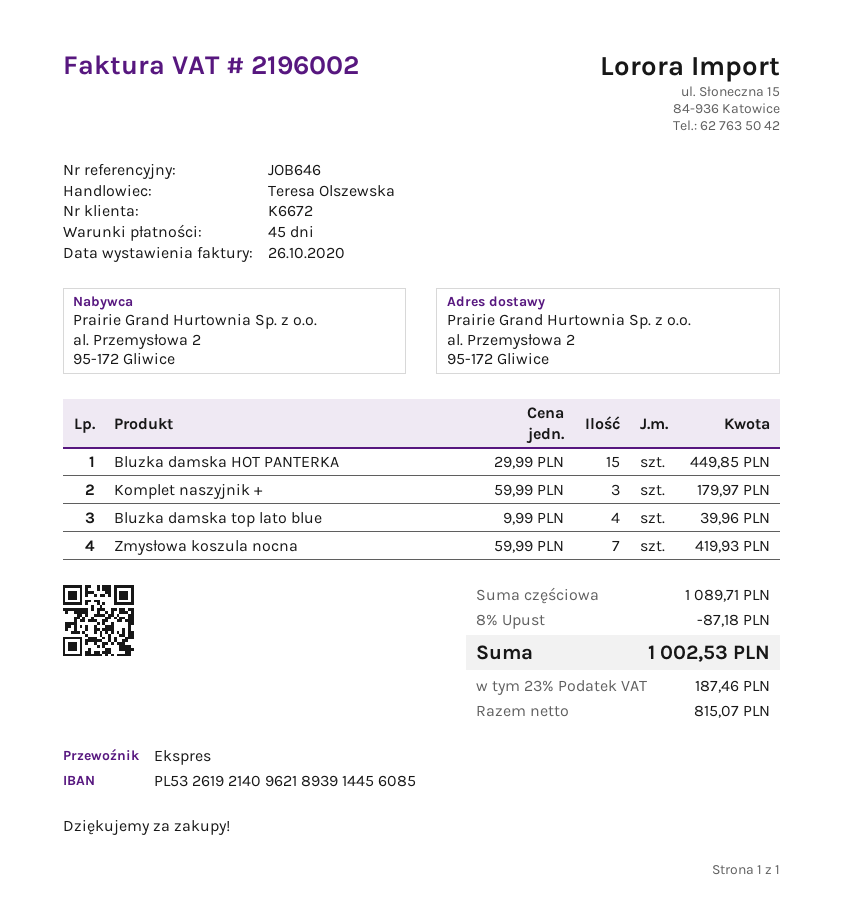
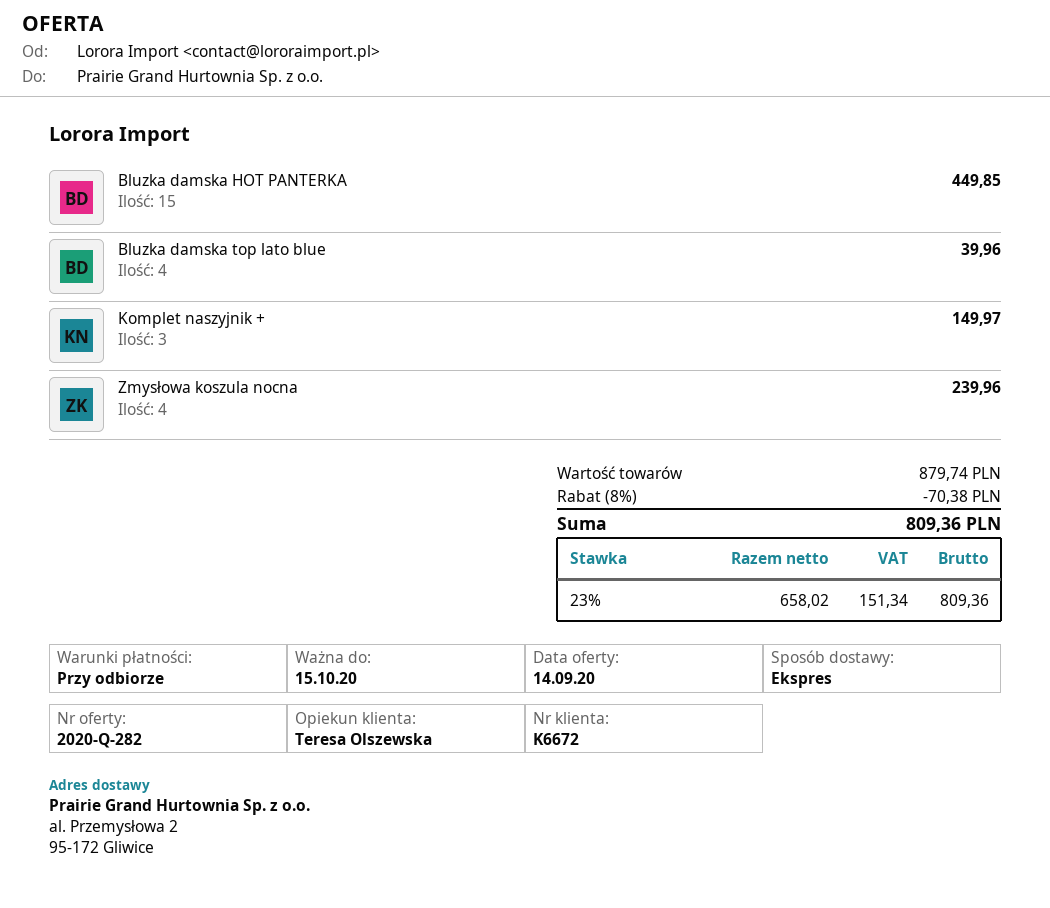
payment terms: 45 days -> on receipt
Komplet naszyjnik +: 3 for 179.97 -> 3 for 149.97
Zmysłowa koszula nocna: 7 for 419.93 -> 4 for 239.96
subtotal: 1089.71 -> 879.74
discount: 8% = 87.18 -> 8% = 70.38
net: 815.07 -> 658.02
tax: 23% = 187.46 -> 23% = 151.34
total: 1002.53 -> 809.36

